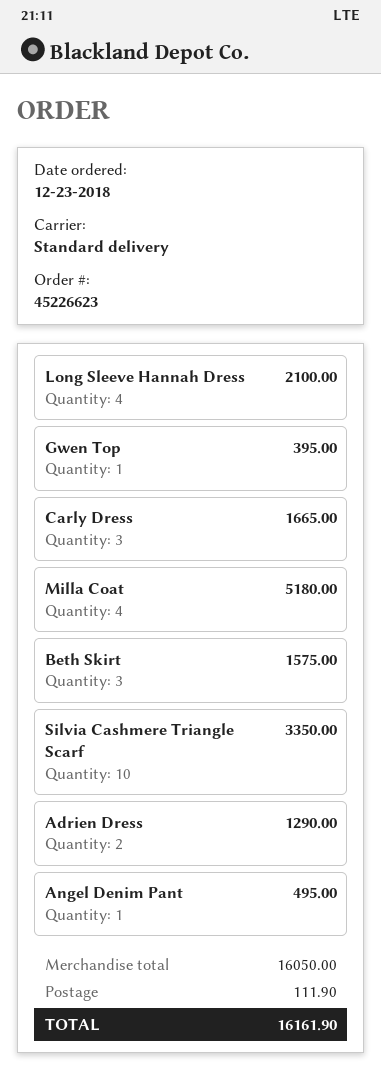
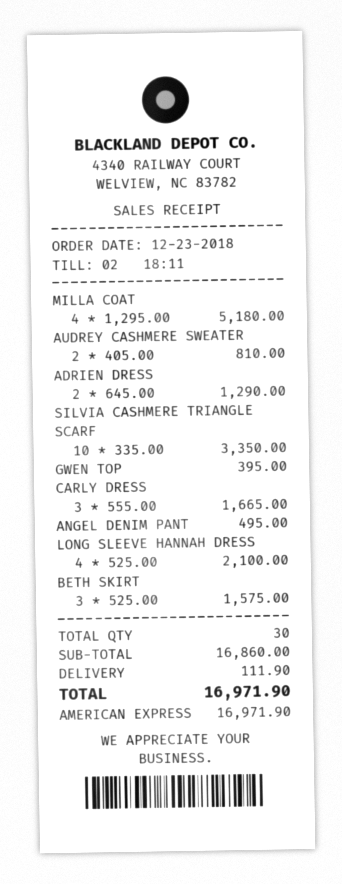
AUDREY CASHMERE SWEATER: none -> 2 for 810.00
subtotal: 16050.00 -> 16860.00
total: 16161.90 -> 16971.90

